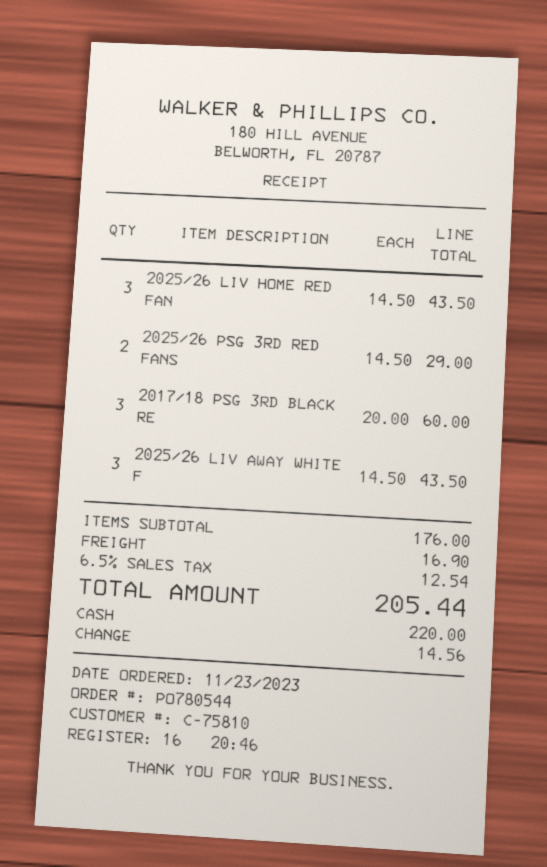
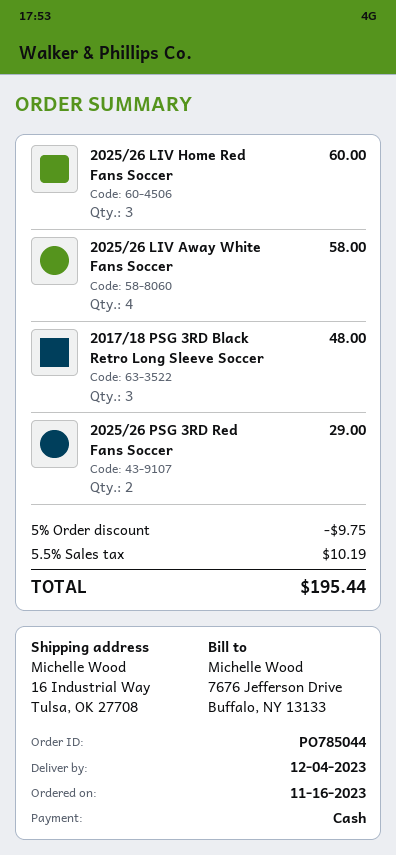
order number: PO780544 -> PO785044
order date: 2023-11-23 -> 2023-11-16
2025/26 LIV HOME RED FAN: 3 for 43.50 -> 3 for 60.00
2017/18 PSG 3RD BLACK RE: 3 for 60.00 -> 3 for 48.00
2025/26 LIV AWAY WHITE F: 3 for 43.50 -> 4 for 58.00
discount: none -> 5% = 9.75
shipping: 16.90 -> none
tax: 6.5% = 12.54 -> 5.5% = 10.19
total: 205.44 -> 195.44

